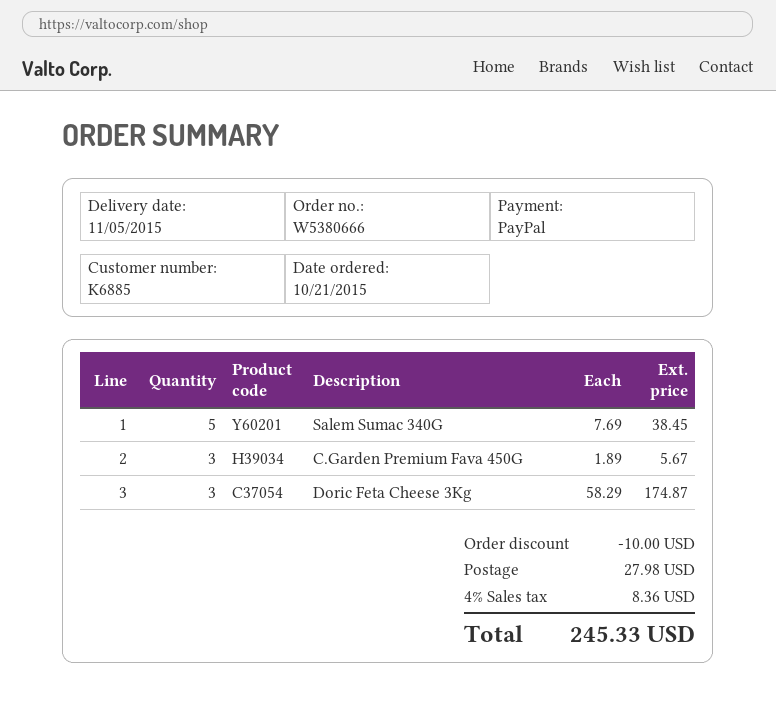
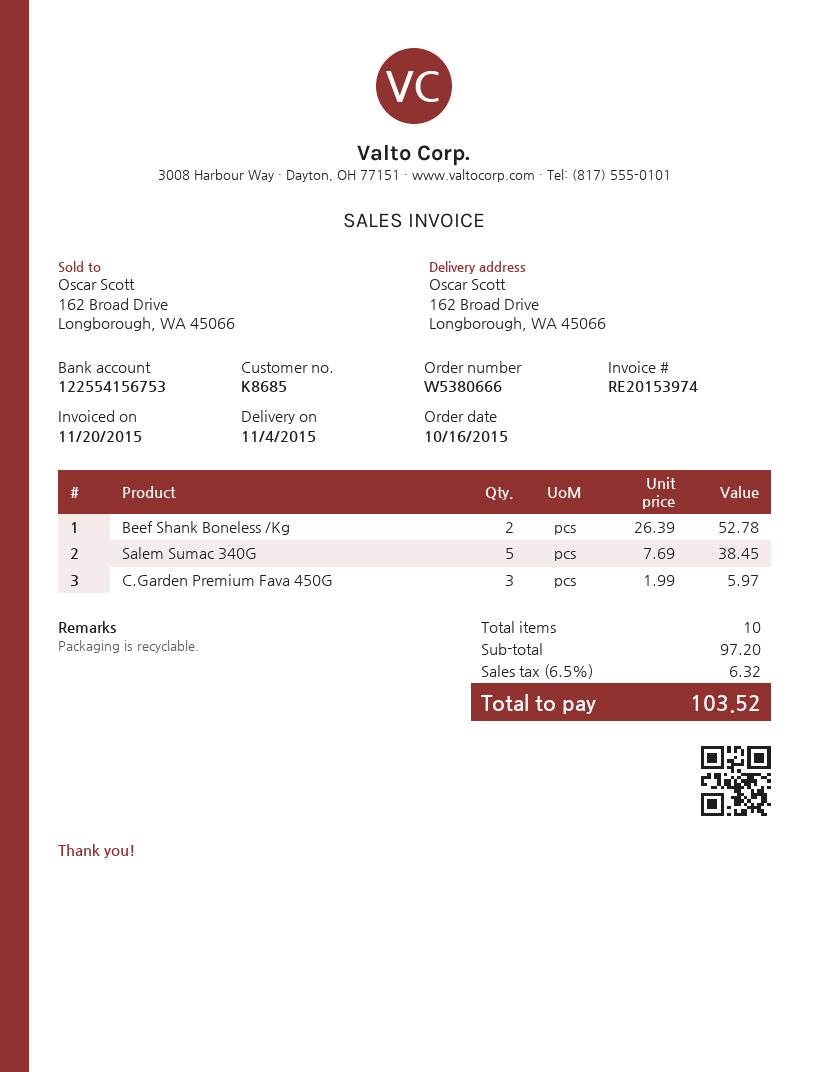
order date: 2015-10-21 -> 2015-10-16
delivery date: 2015-11-05 -> 2015-11-04
customer number: K6885 -> K8685
C.Garden Premium Fava 450G: 3 x 1.89 = 5.67 -> 3 x 1.99 = 5.97
Doric Feta Cheese 3Kg: 3 x 58.29 = 174.87 -> none
Beef Shank Boneless /Kg: none -> 2 x 26.39 = 52.78
discount: 10.00 -> none
shipping: 27.98 -> none
tax: 4% = 8.36 -> 6.5% = 6.32
total: 245.33 -> 103.52

